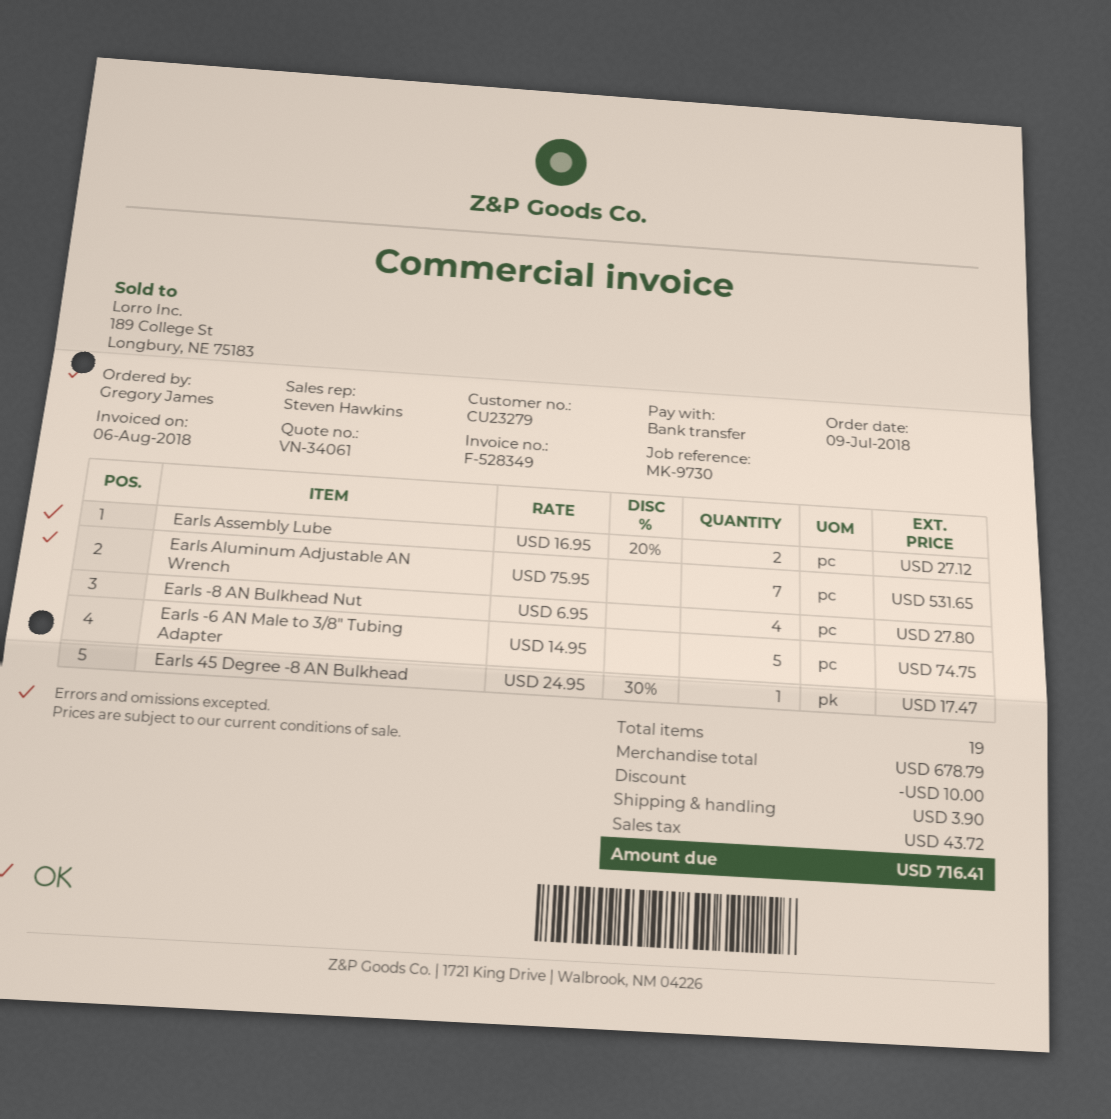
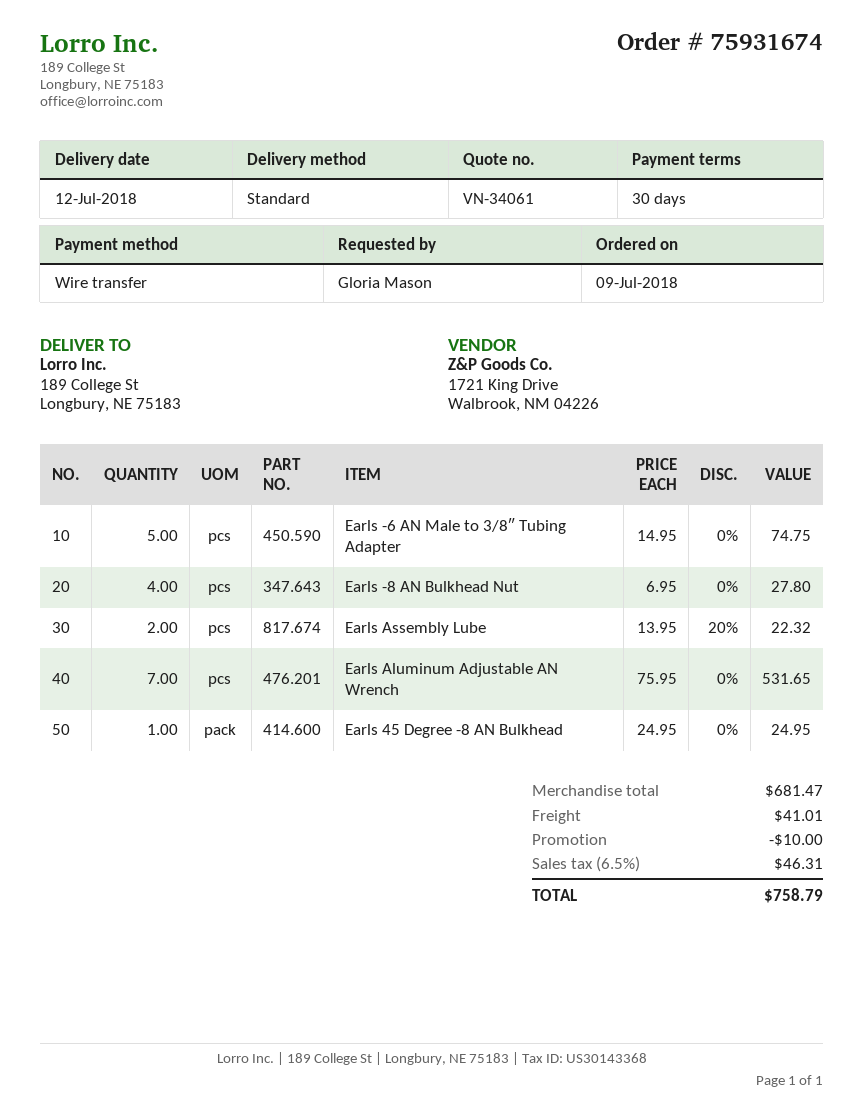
ordered by: Gregory James -> Gloria Mason
Earls Assembly Lube: 2 x 16.95 - 20% = 27.12 -> 2 x 13.95 - 20% = 22.32
Earls 45 Degree -8 AN Bulkhead: 1 x 24.95 - 30% = 17.47 -> 1 x 24.95 = 24.95
subtotal: 678.79 -> 681.47
shipping: 3.90 -> 41.01
tax: 43.72 -> 46.31
total: 716.41 -> 758.79

